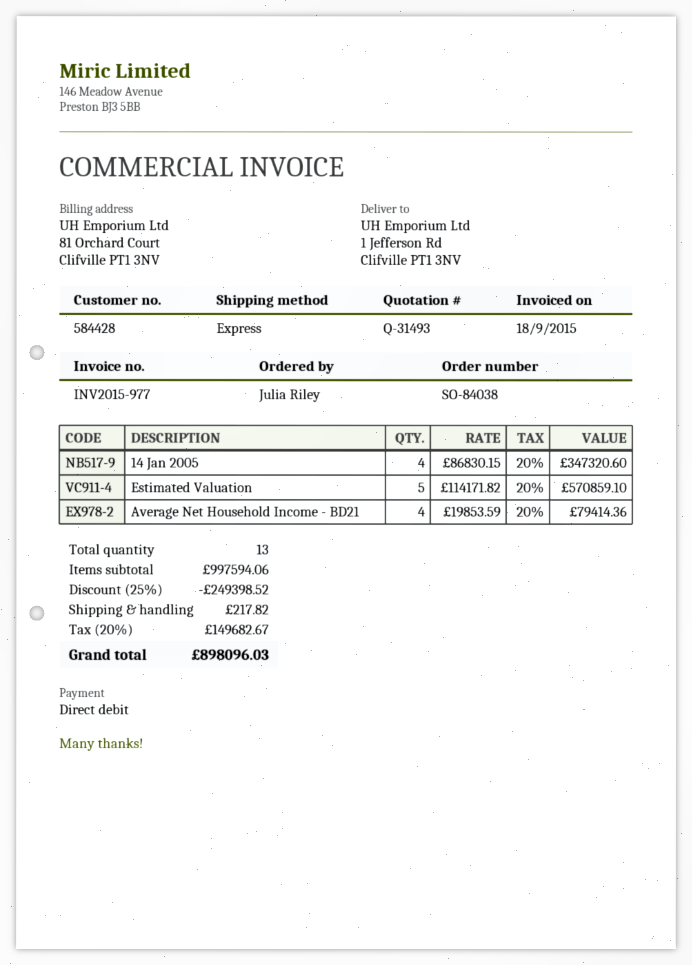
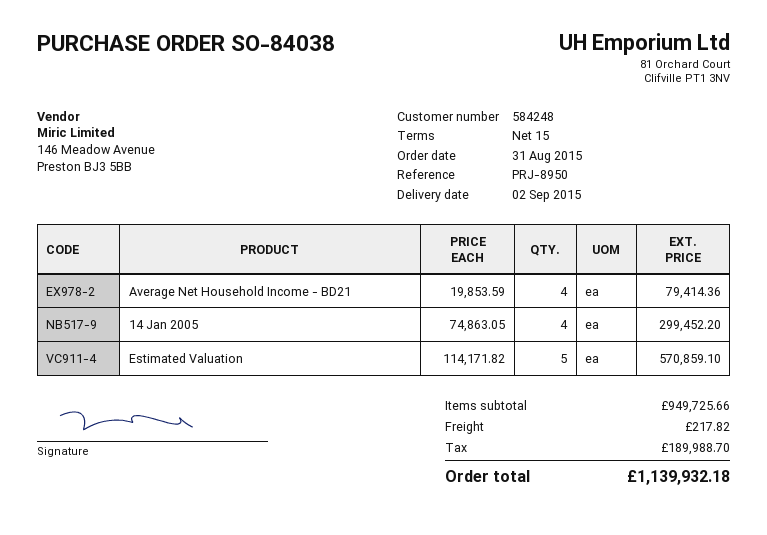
customer number: 584428 -> 584248
14 Jan 2005: 4 x 86830.15 = 347320.60 -> 4 x 74863.05 = 299452.20
subtotal: 997594.06 -> 949725.66
discount: 25% = 249398.52 -> none
tax: 149682.67 -> 189988.70
total: 898096.03 -> 1139932.18

